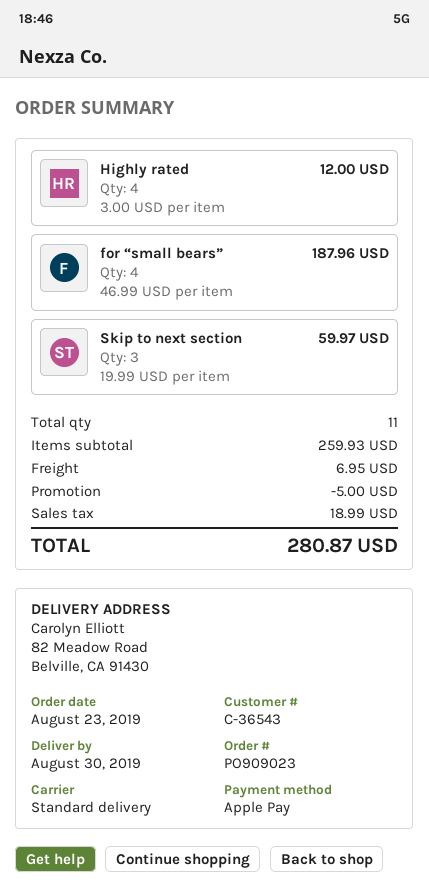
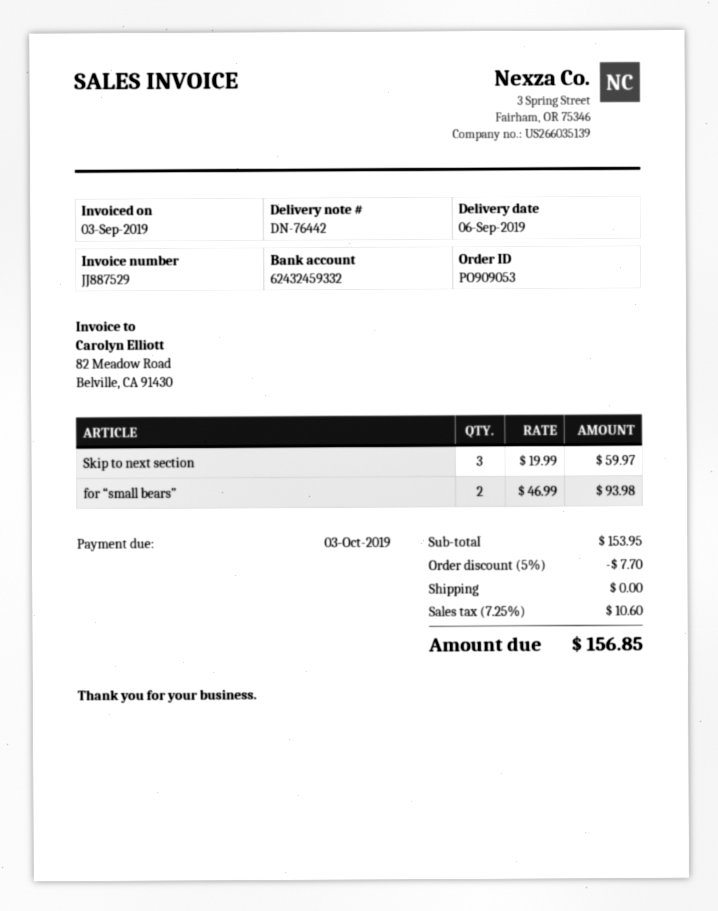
order number: PO909023 -> PO909053
delivery date: 2019-08-30 -> 2019-09-06
Highly rated: 4 x 3.00 = 12.00 -> none
for “small bears”: 4 x 46.99 = 187.96 -> 2 x 46.99 = 93.98
subtotal: 259.93 -> 153.95
discount: 5.00 -> 7.70
shipping: 6.95 -> 0.00
tax: 18.99 -> 10.60
total: 280.87 -> 156.85

